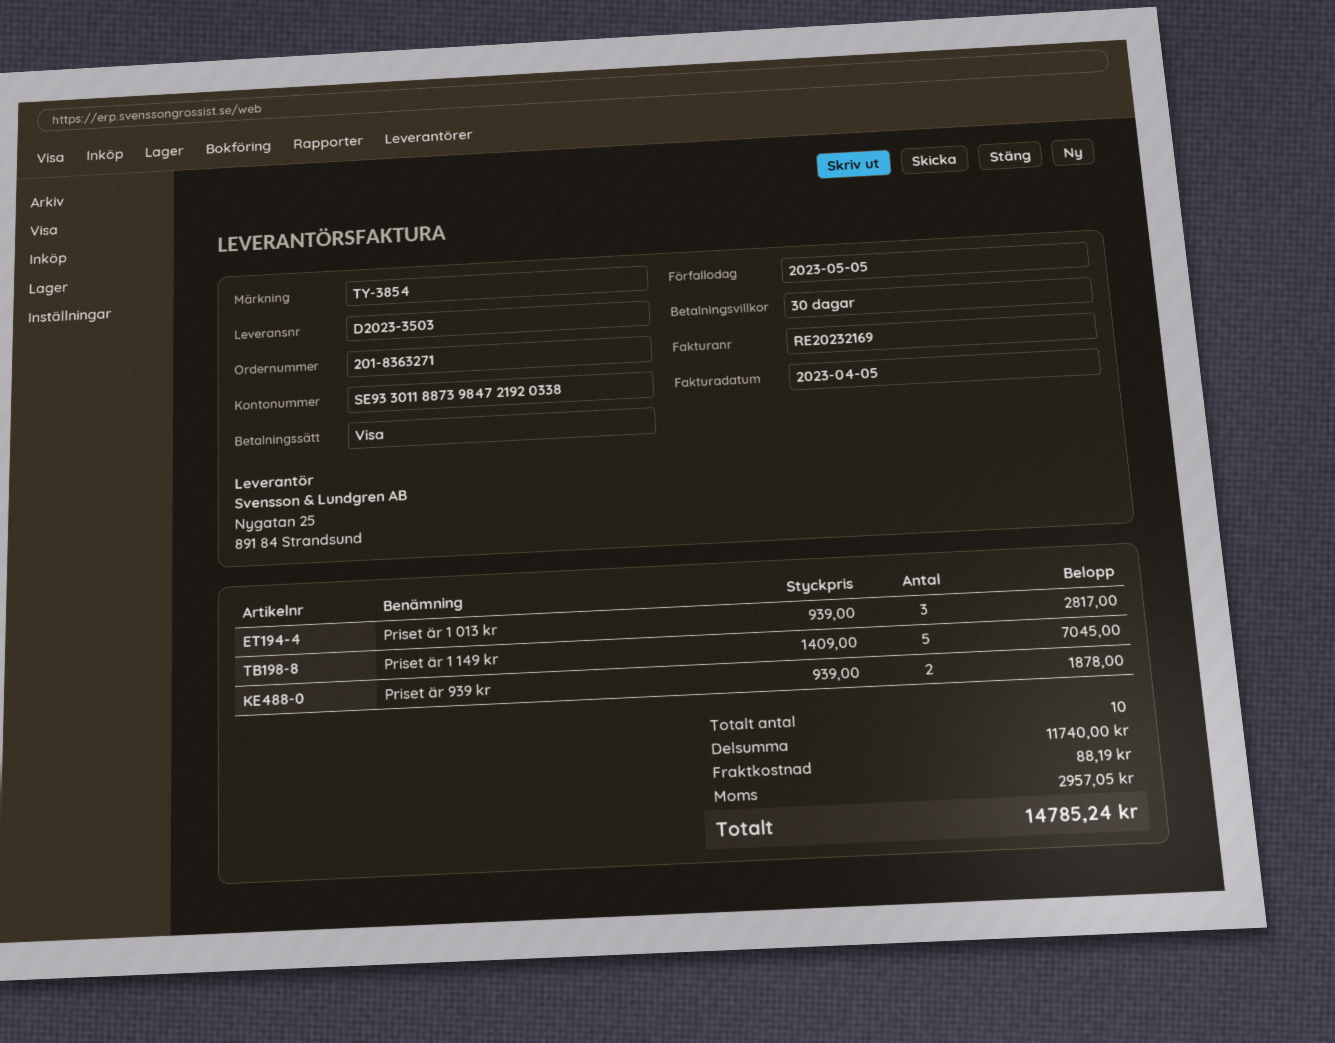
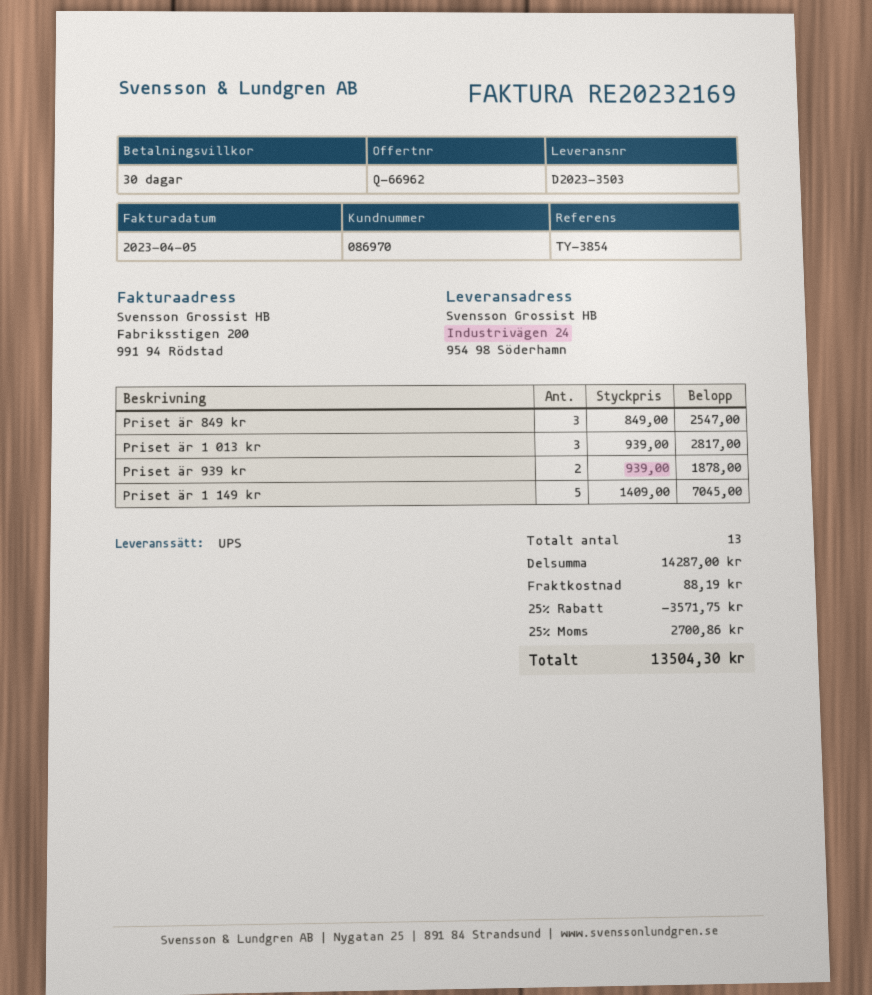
Priset är 849 kr: none -> 3 x 849.00 = 2547.00
total quantity: 10 -> 13
subtotal: 11740.00 -> 14287.00
discount: none -> 25% = 3571.75
tax: 2957.05 -> 2700.86
total: 14785.24 -> 13504.30

